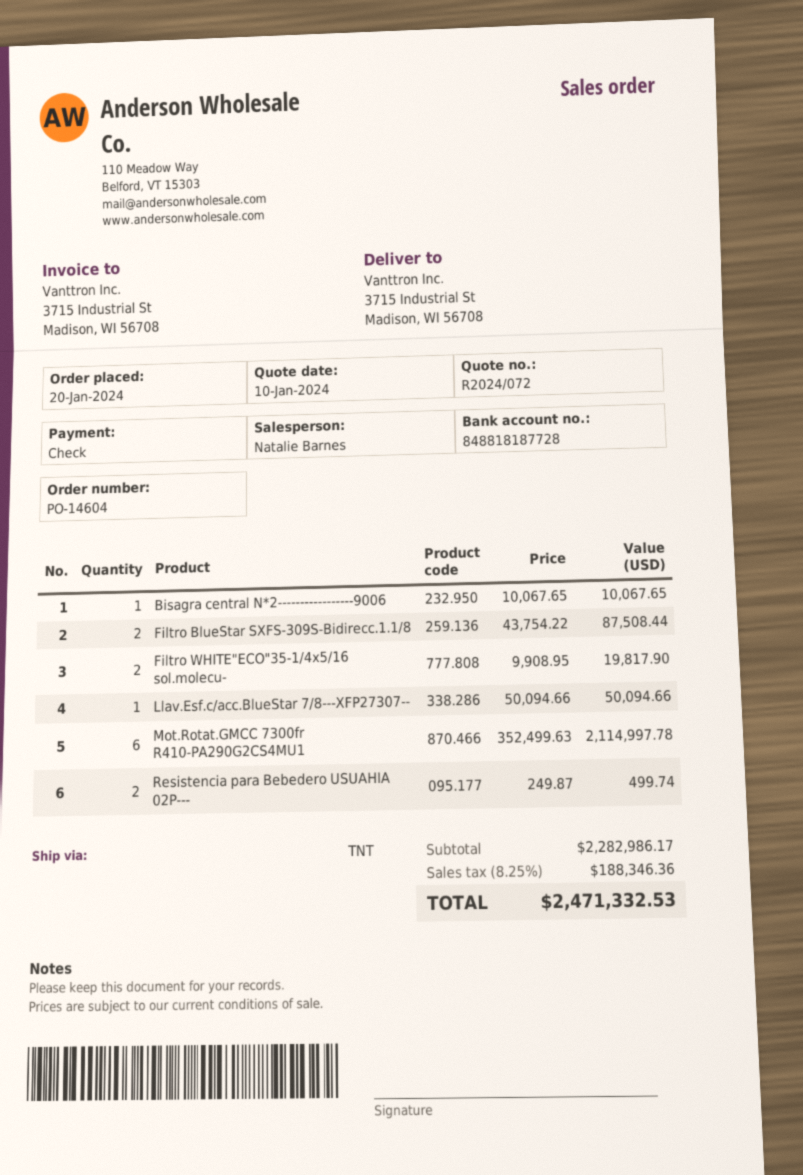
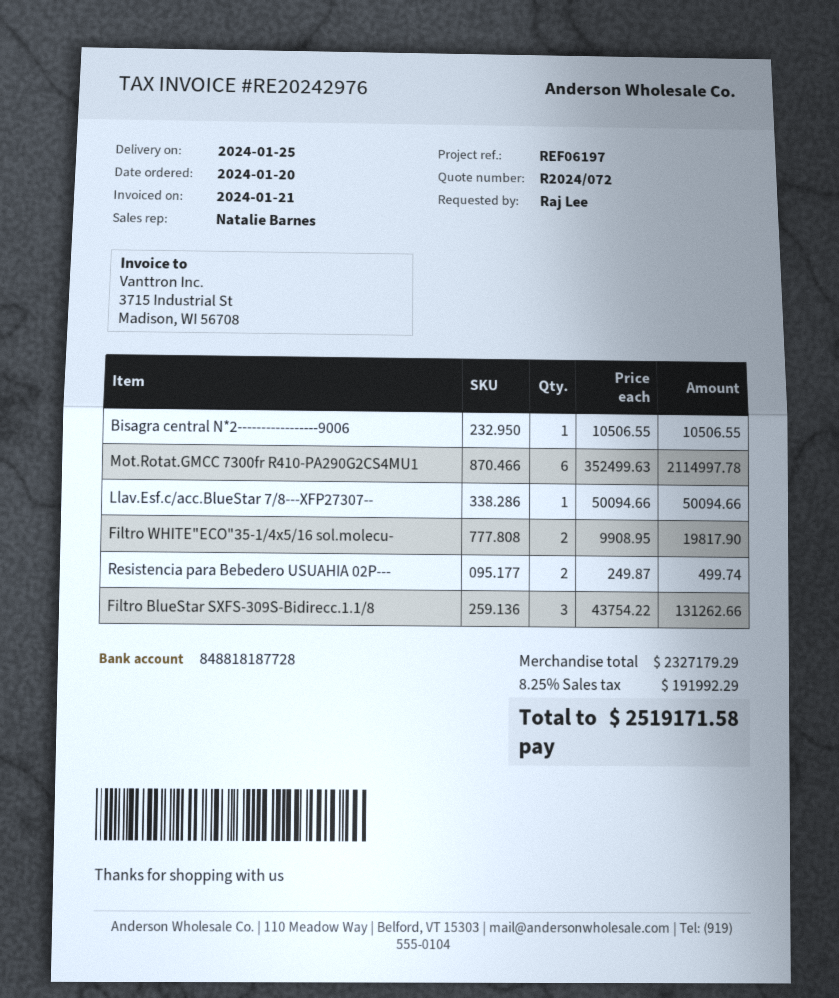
Bisagra central N*2-----------------9006: 1 x 10067.65 = 10067.65 -> 1 x 10506.55 = 10506.55
Filtro BlueStar SXFS-309S-Bidirecc.1.1/8: 2 x 43754.22 = 87508.44 -> 3 x 43754.22 = 131262.66
subtotal: 2282986.17 -> 2327179.29
tax: 8.25% = 188346.36 -> 8.25% = 191992.29
total: 2471332.53 -> 2519171.58

